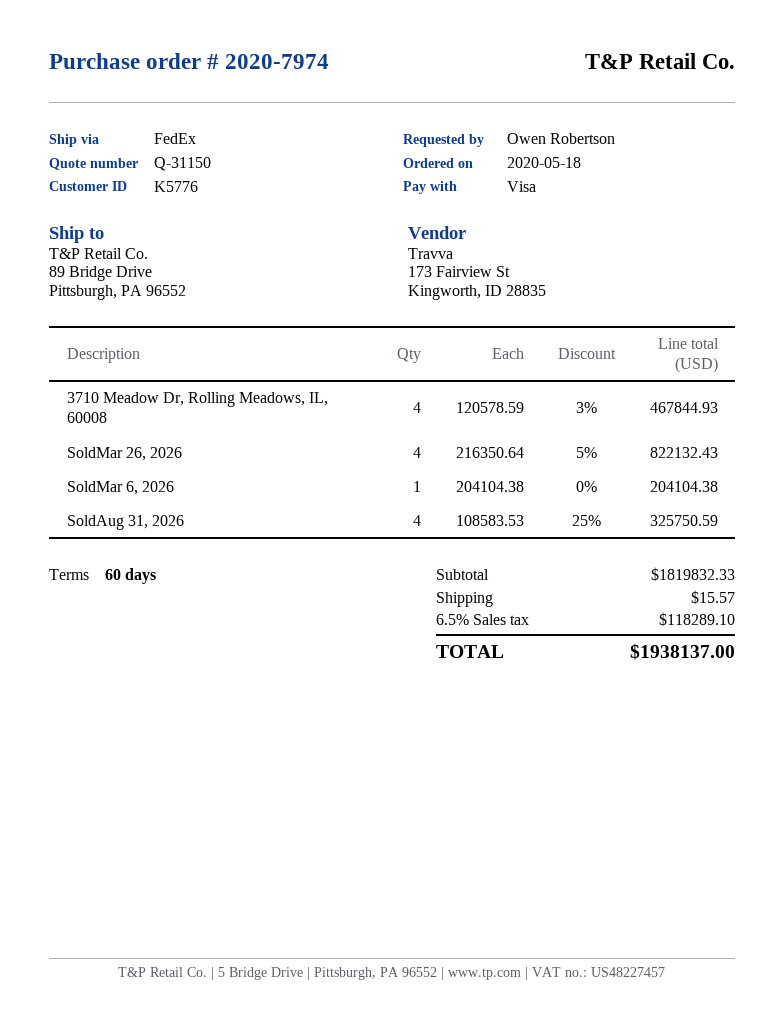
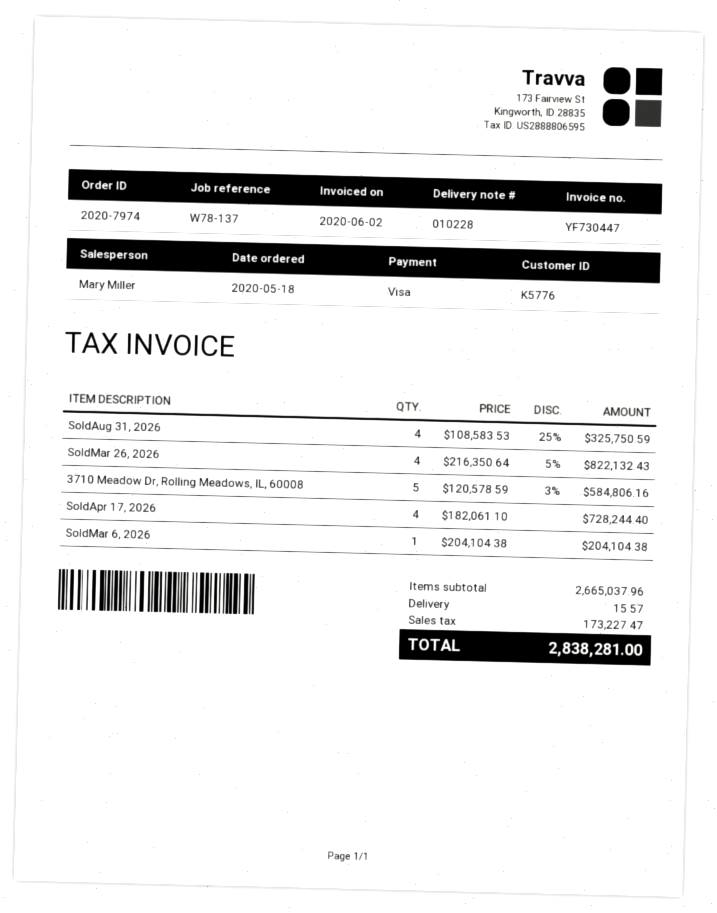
3710 Meadow Dr, Rolling Meadows, IL, 60008: 4 x 120578.59 - 3% = 467844.93 -> 5 x 120578.59 - 3% = 584806.16
SoldApr 17, 2026: none -> 4 x 182061.10 = 728244.40
subtotal: 1819832.33 -> 2665037.96
tax: 118289.10 -> 173227.47
total: 1938137.00 -> 2838281.00

